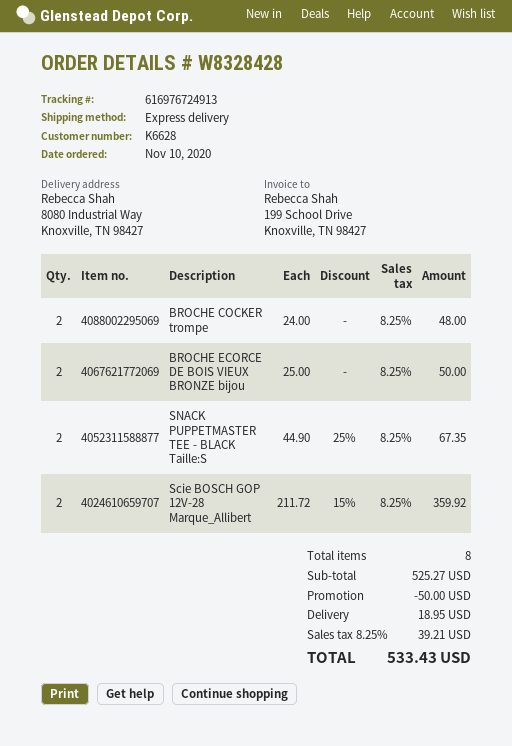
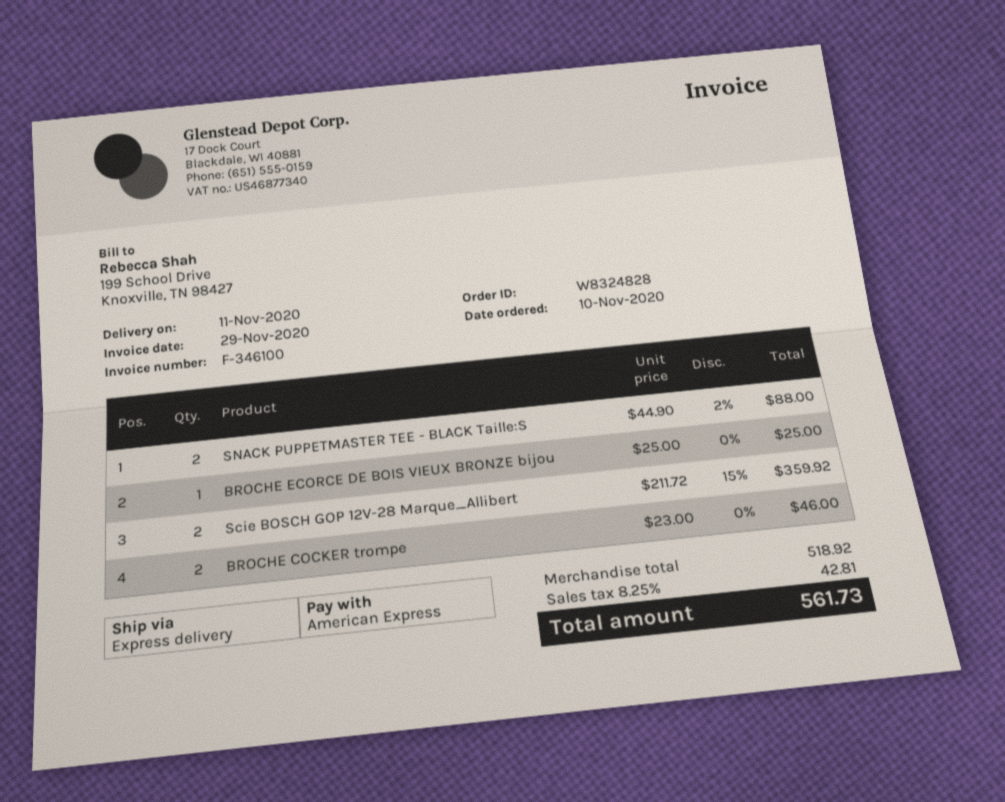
order number: W8328428 -> W8324828
BROCHE COCKER trompe: 2 x 24.00 = 48.00 -> 2 x 23.00 = 46.00
BROCHE ECORCE DE BOIS VIEUX BRONZE bijou: 2 x 25.00 = 50.00 -> 1 x 25.00 = 25.00
SNACK PUPPETMASTER TEE - BLACK Taille:S: 2 x 44.90 - 25% = 67.35 -> 2 x 44.90 - 2% = 88.00
subtotal: 525.27 -> 518.92
discount: 50.00 -> none
shipping: 18.95 -> none
tax: 8.25% = 39.21 -> 8.25% = 42.81
total: 533.43 -> 561.73

